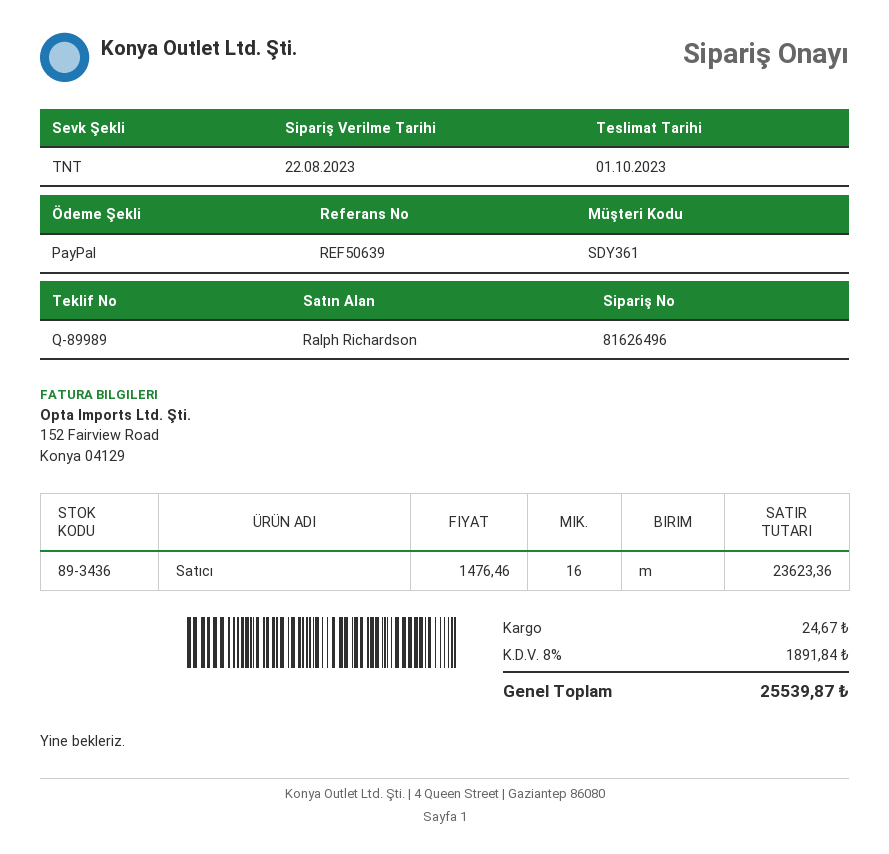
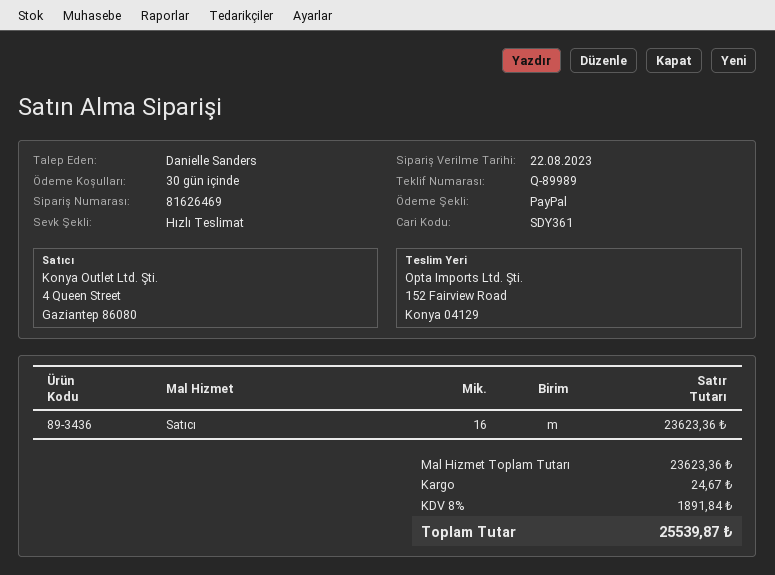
order number: 81626496 -> 81626469
ordered by: Ralph Richardson -> Danielle Sanders
shipping method: TNT -> express

